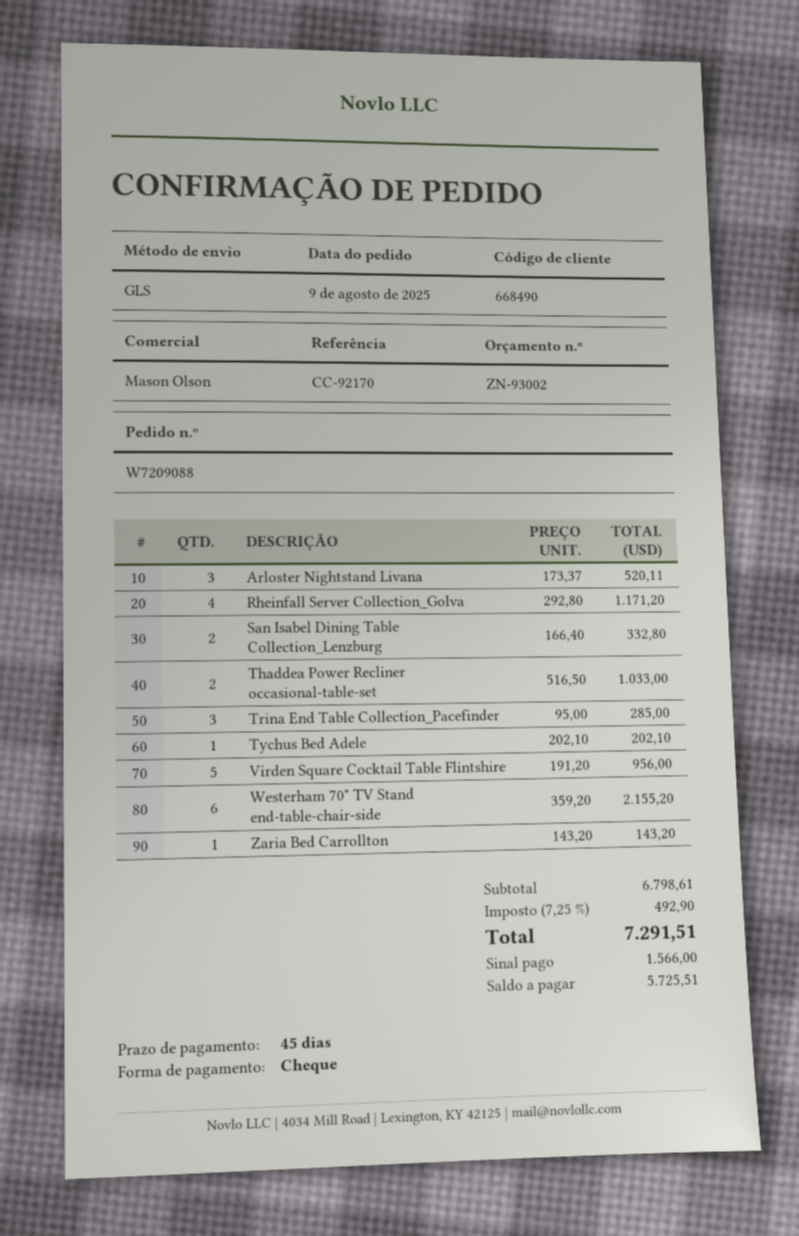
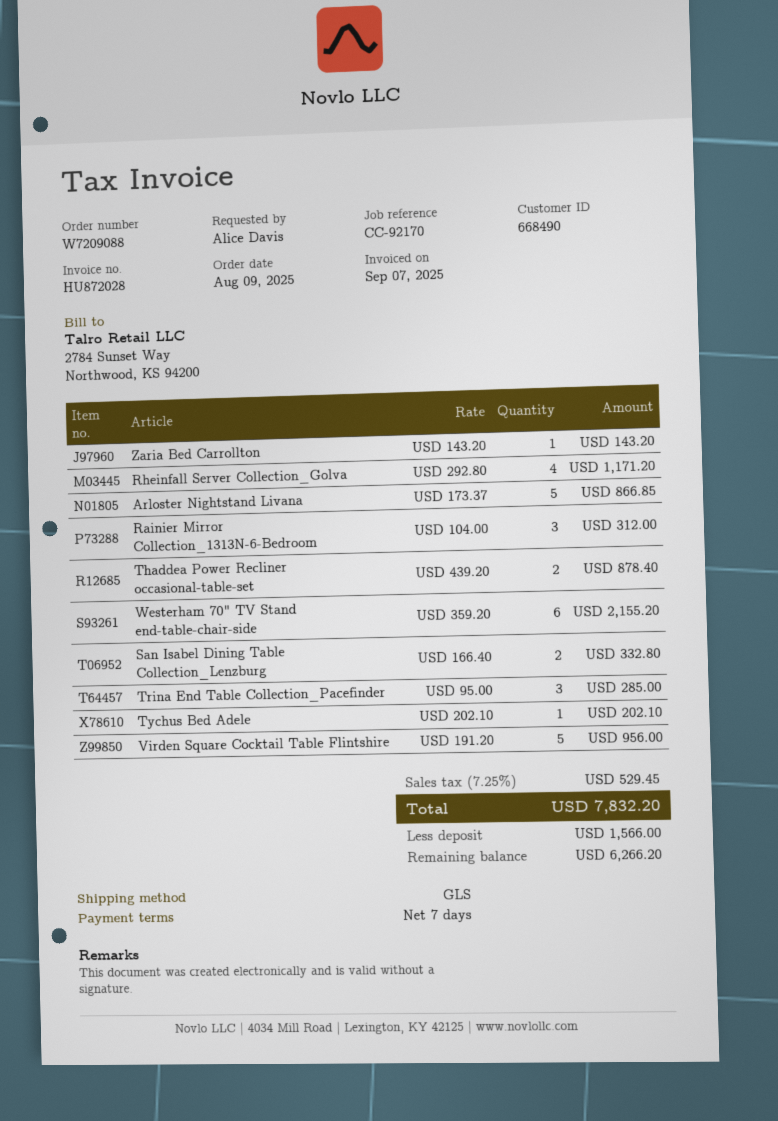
payment terms: 45 days -> 7 days
Arloster Nightstand Livana: 3 x 173.37 = 520.11 -> 5 x 173.37 = 866.85
Thaddea Power Recliner occasional-table-set: 2 x 516.50 = 1033.00 -> 2 x 439.20 = 878.40
Rainier Mirror Collection_1313N-6-Bedroom: none -> 3 x 104.00 = 312.00
tax: 7.25% = 492.90 -> 7.25% = 529.45
total: 7291.51 -> 7832.20
balance: 5725.51 -> 6266.20

